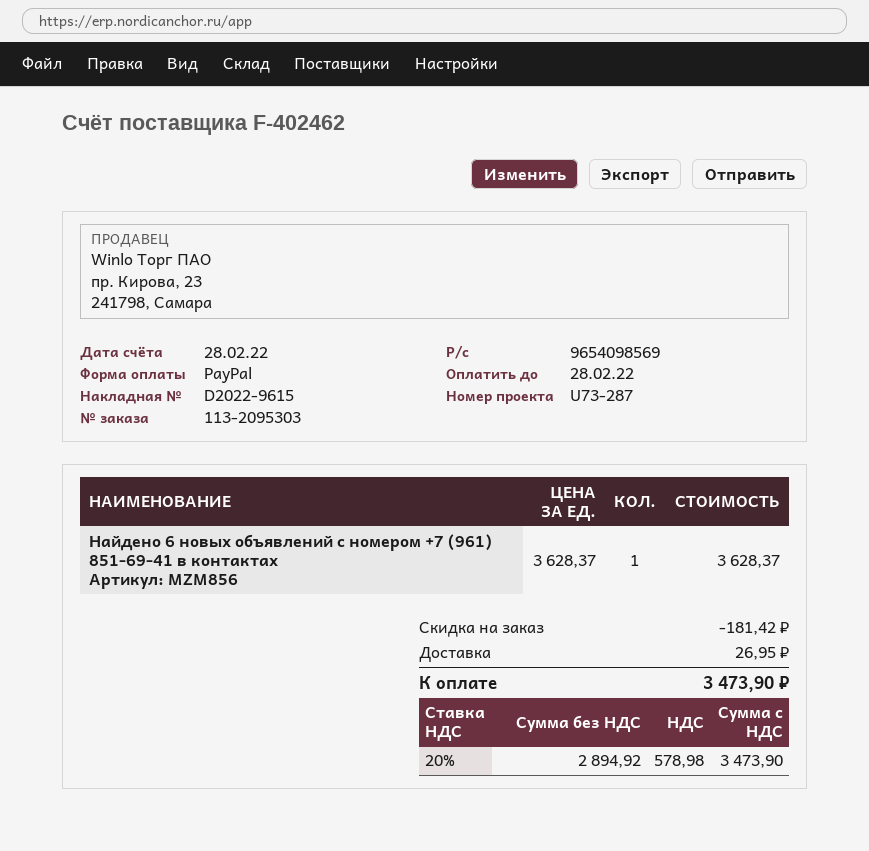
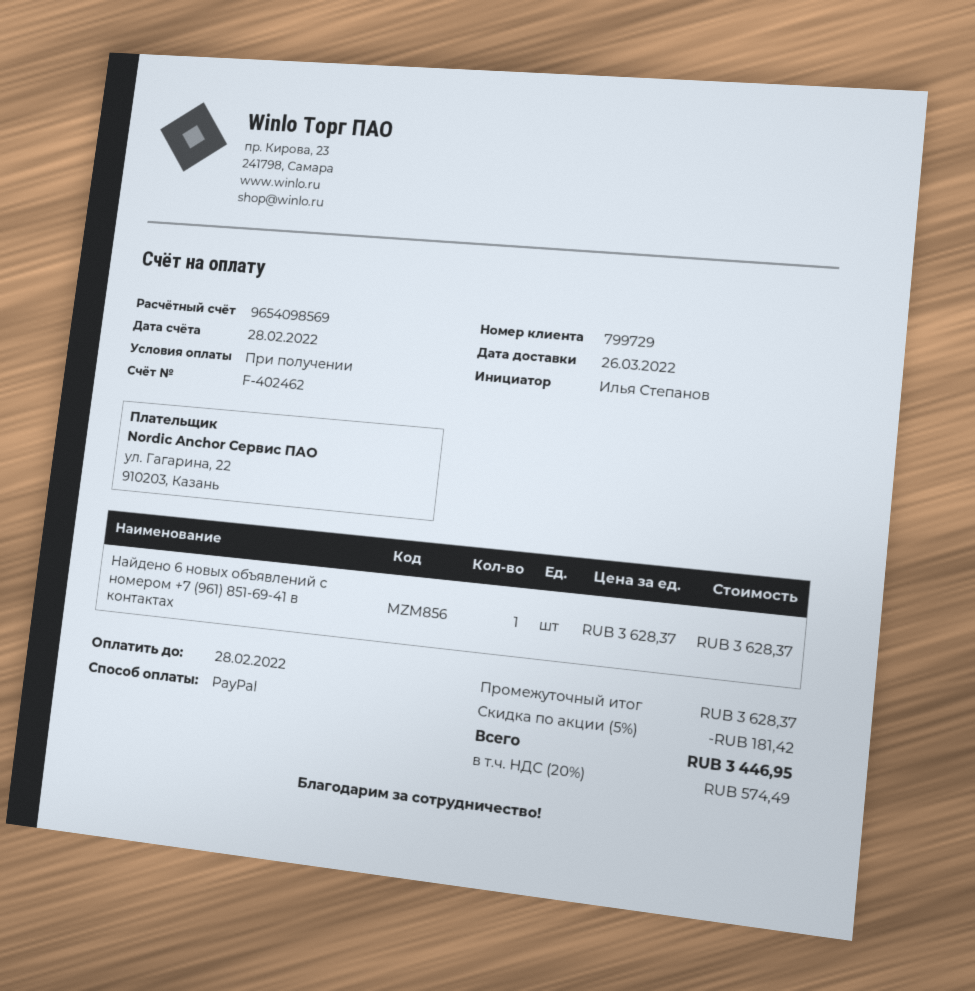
shipping: 26.95 -> none
tax: 20% = 578.98 -> 20% = 574.49
total: 3473.90 -> 3446.95

